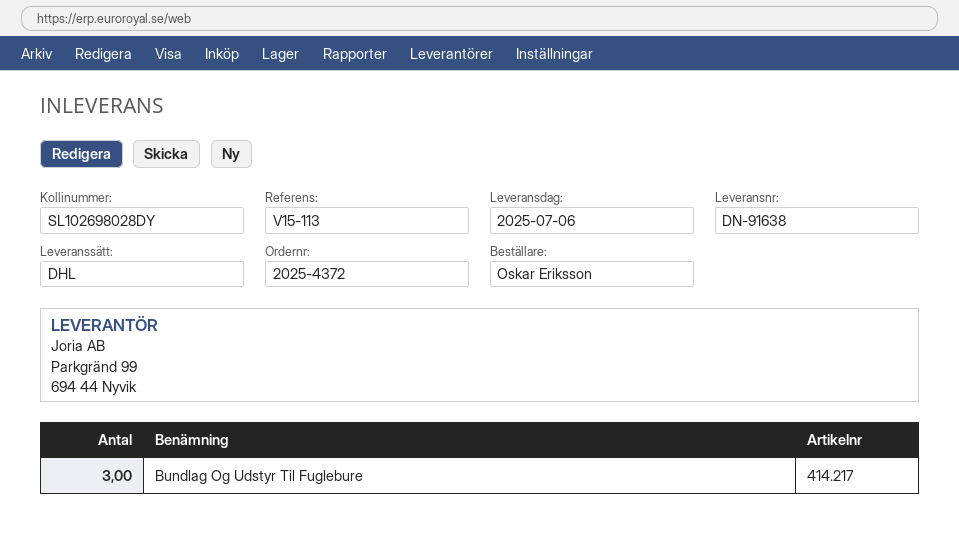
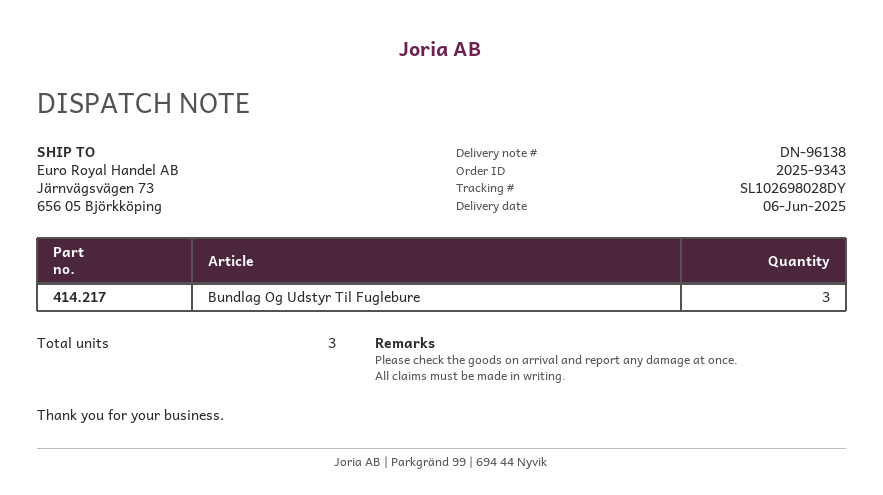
order number: 2025-4372 -> 2025-9343
delivery note number: DN-91638 -> DN-96138
delivery date: 2025-07-06 -> 2025-06-06

